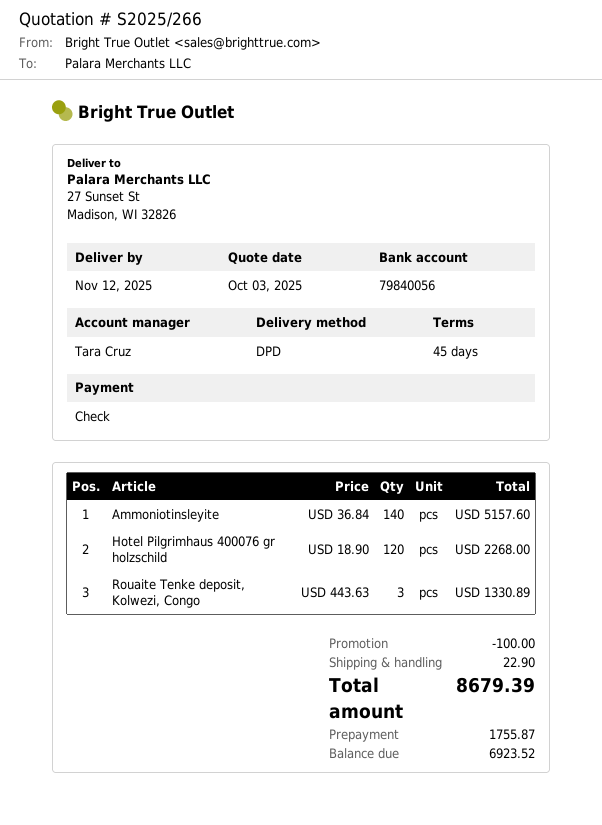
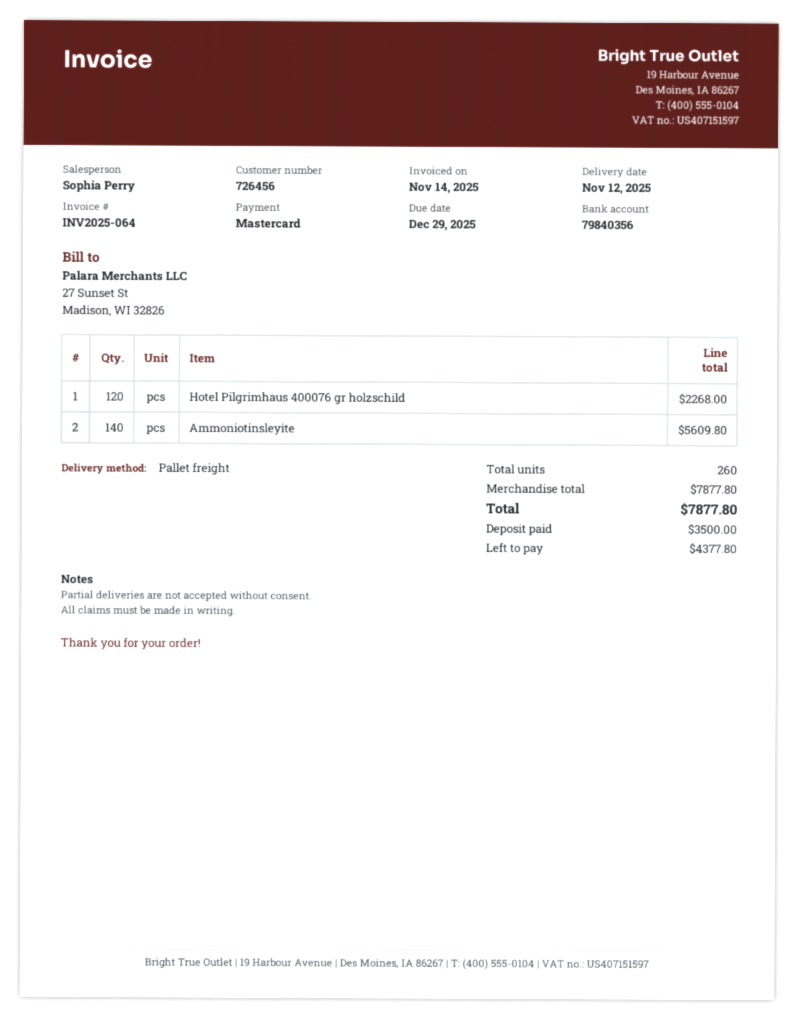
sales rep: Tara Cruz -> Sophia Perry
payment method: cheque -> Mastercard
bank account: 79840056 -> 79840356
shipping method: DPD -> pallet freight
Ammoniotinsleyite: 140 for 5157.60 -> 140 for 5609.80
Rouaite Tenke deposit, Kolwezi, Congo: 3 for 1330.89 -> none
discount: 100.00 -> none
shipping: 22.90 -> none
total: 8679.39 -> 7877.80
deposit: 1755.87 -> 3500.00
balance: 6923.52 -> 4377.80

